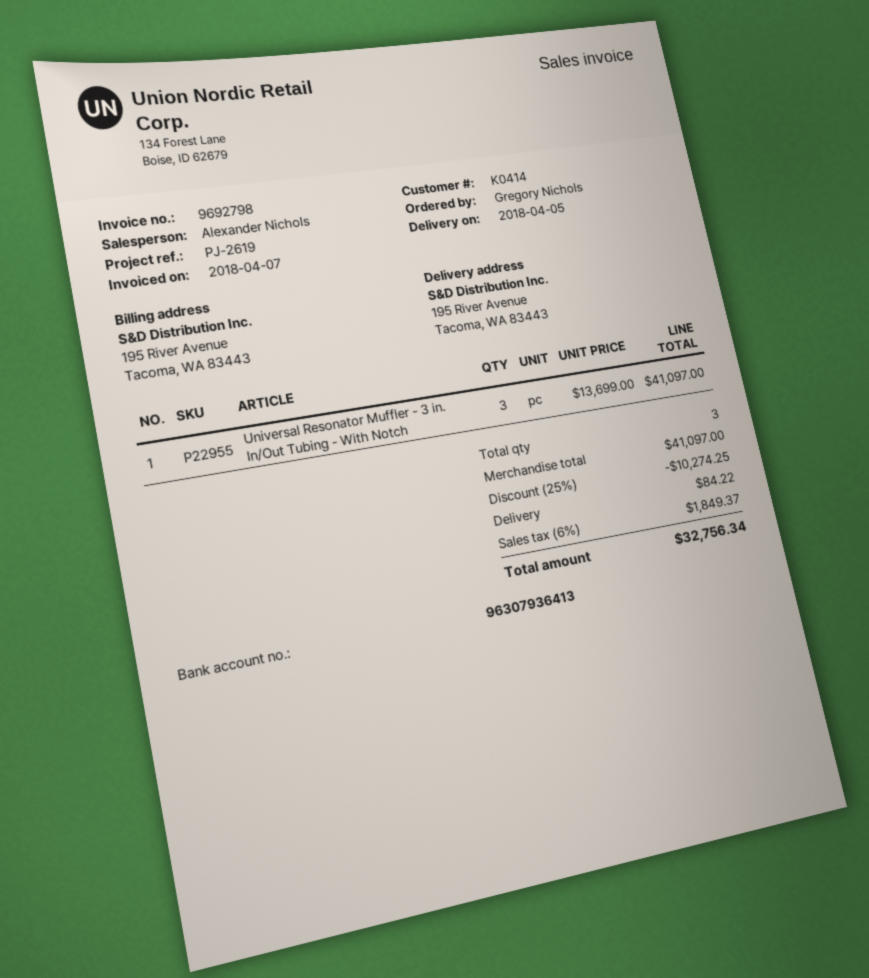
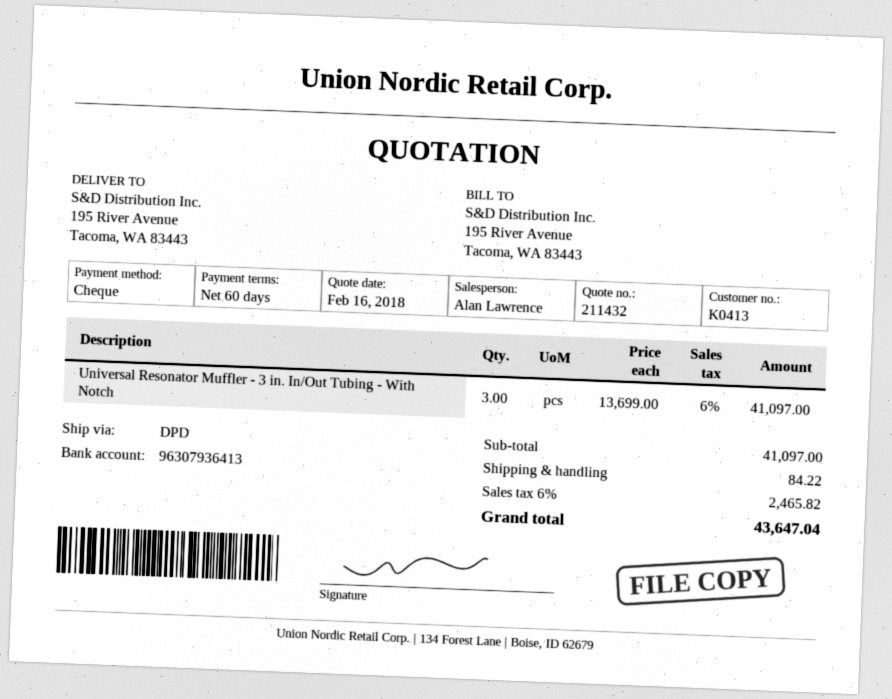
customer number: K0414 -> K0413
sales rep: Alexander Nichols -> Alan Lawrence
discount: 25% = 10274.25 -> none
tax: 6% = 1849.37 -> 6% = 2465.82
total: 32756.34 -> 43647.04

